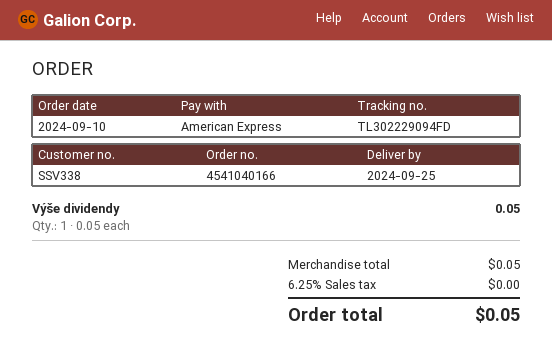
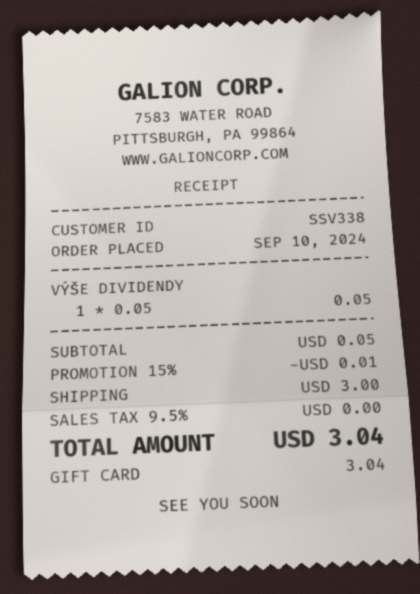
payment method: American Express -> gift card
discount: none -> 15% = 0.01
shipping: none -> 3.00
tax: 6.25% = 0.00 -> 9.5% = 0.00
total: 0.05 -> 3.04

